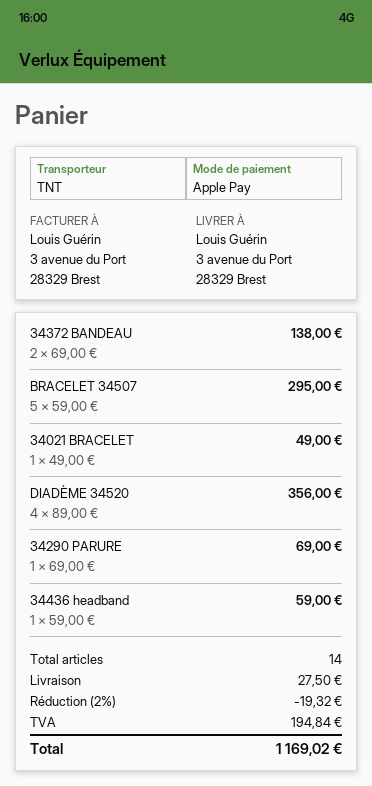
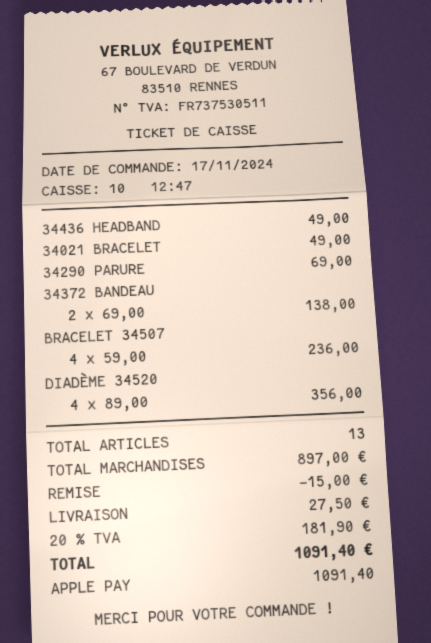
BRACELET 34507: 5 x 59.00 = 295.00 -> 4 x 59.00 = 236.00
34436 headband: 1 x 59.00 = 59.00 -> 1 x 49.00 = 49.00
total quantity: 14 -> 13
discount: 19.32 -> 15.00
tax: 194.84 -> 181.90
total: 1169.02 -> 1091.40

